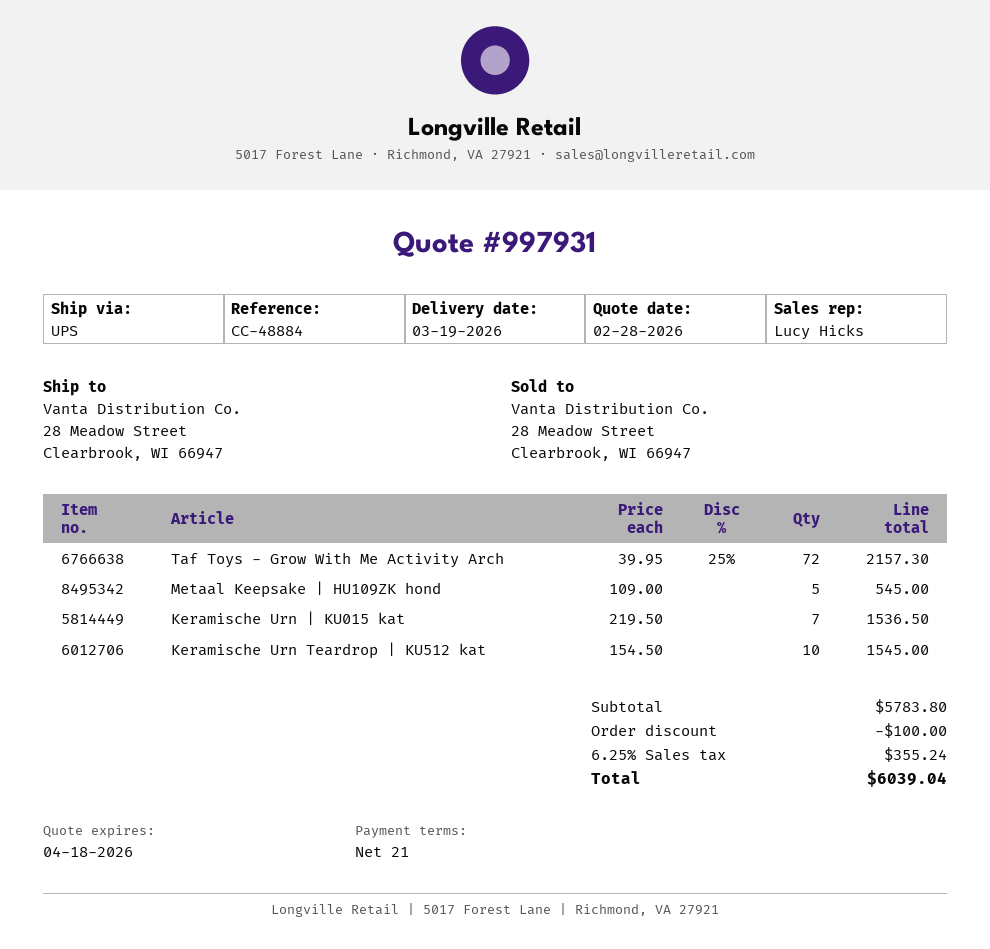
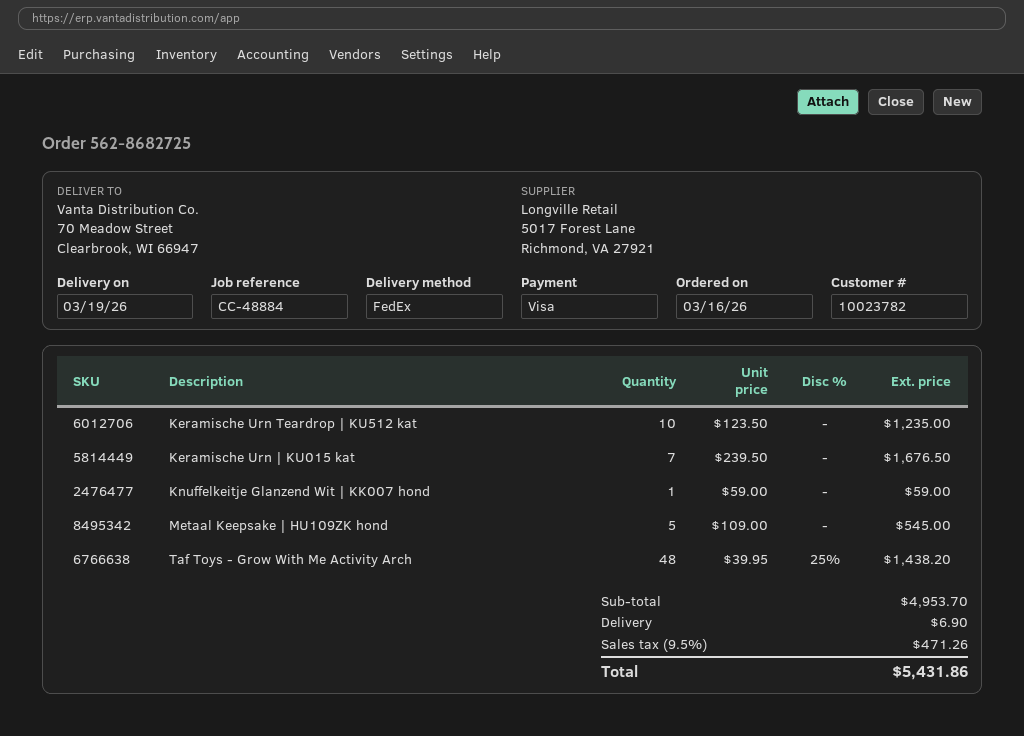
shipping method: UPS -> FedEx
ship to: 28 Meadow Street, Clearbrook, WI 66947 -> 70 Meadow Street, Clearbrook, WI 66947
Taf Toys - Grow With Me Activity Arch: 72 x 39.95 - 25% = 2157.30 -> 48 x 39.95 - 25% = 1438.20
Keramische Urn | KU015 kat: 7 x 219.50 = 1536.50 -> 7 x 239.50 = 1676.50
Keramische Urn Teardrop | KU512 kat: 10 x 154.50 = 1545.00 -> 10 x 123.50 = 1235.00
Knuffelkeitje Glanzend Wit | KK007 hond: none -> 1 x 59.00 = 59.00
subtotal: 5783.80 -> 4953.70
discount: 100.00 -> none
shipping: none -> 6.90
tax: 6.25% = 355.24 -> 9.5% = 471.26
total: 6039.04 -> 5431.86

